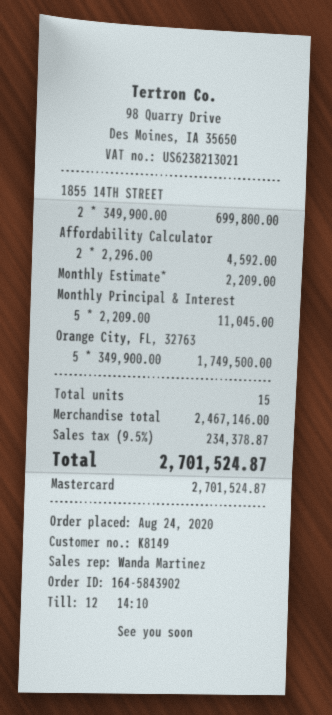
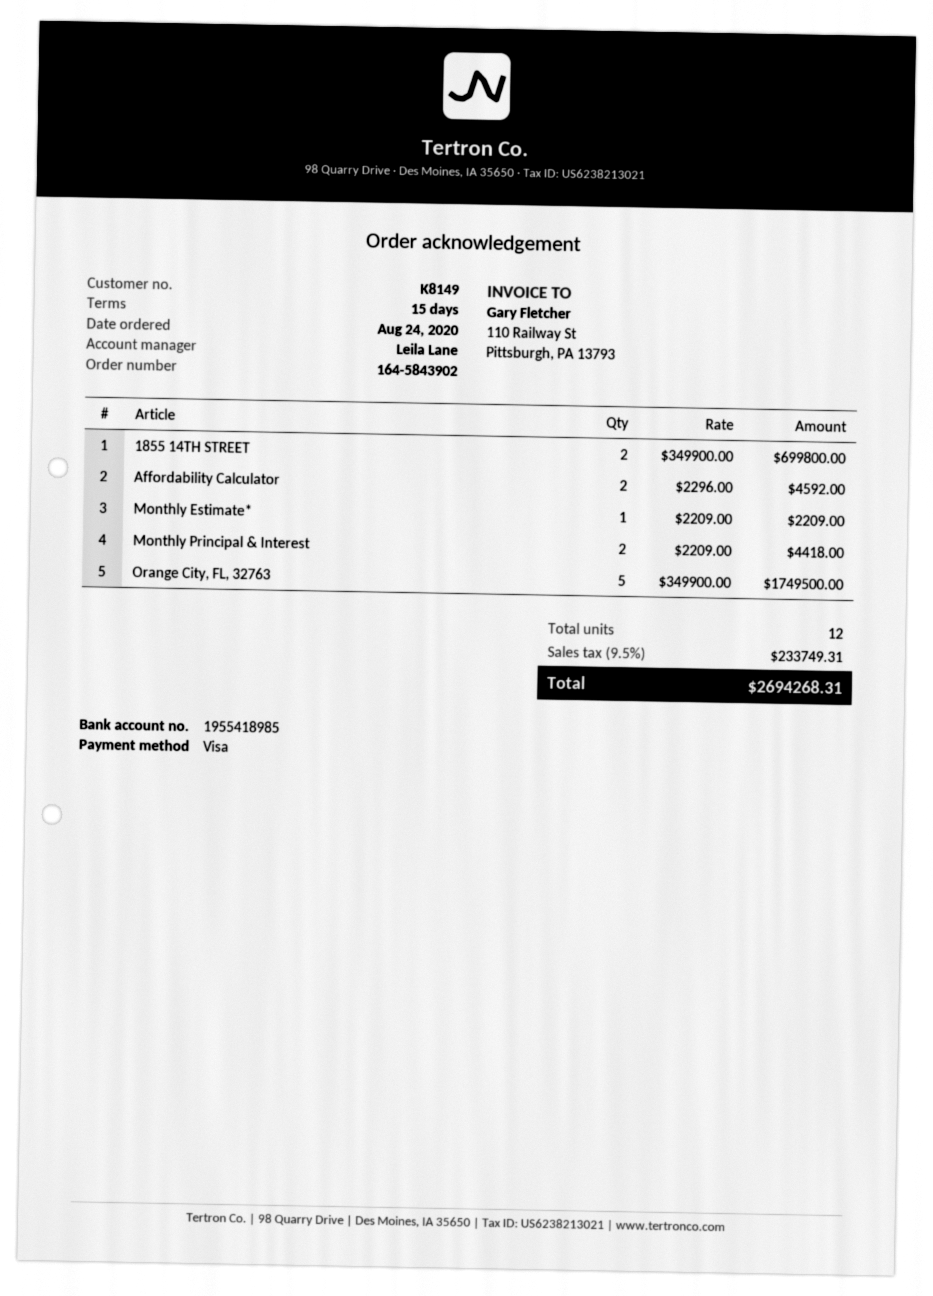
sales rep: Wanda Martinez -> Leila Lane
payment method: Mastercard -> Visa
Monthly Principal & Interest: 5 x 2209.00 = 11045.00 -> 2 x 2209.00 = 4418.00
total quantity: 15 -> 12
tax: 9.5% = 234378.87 -> 9.5% = 233749.31
total: 2701524.87 -> 2694268.31

